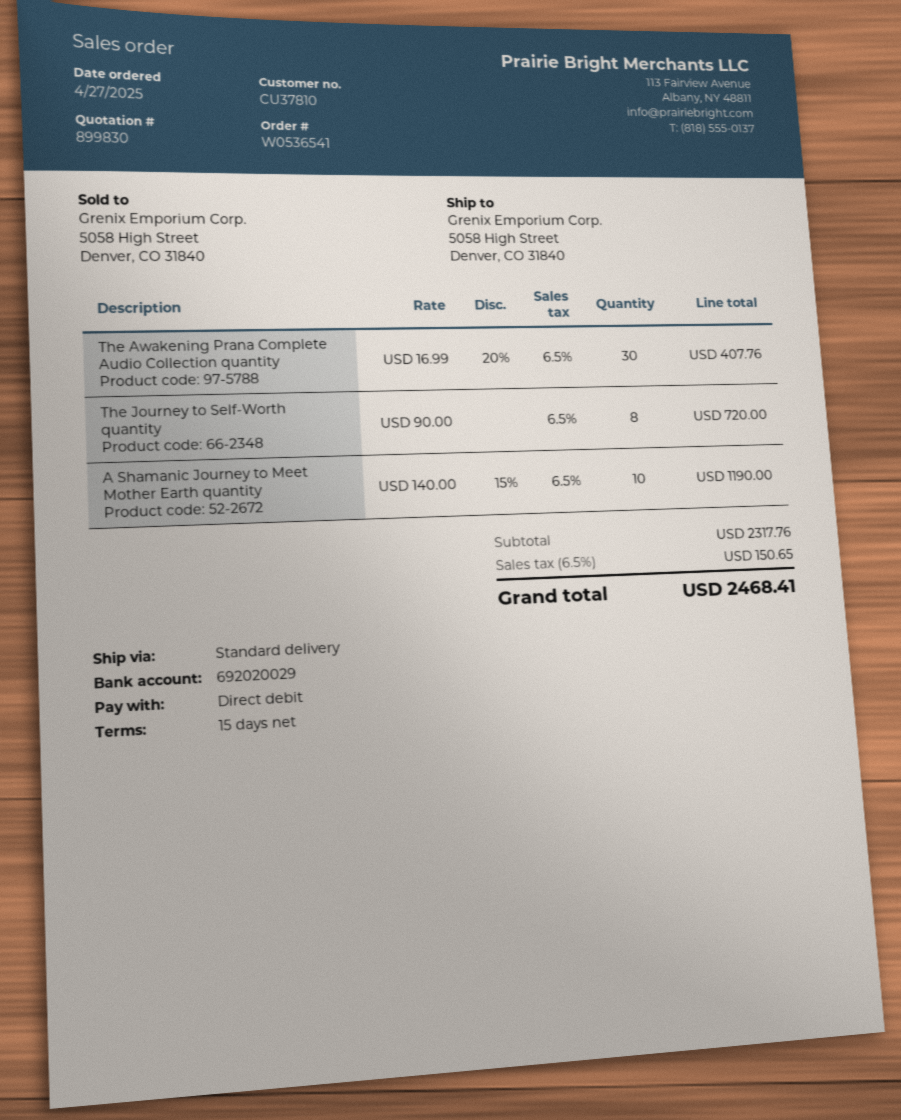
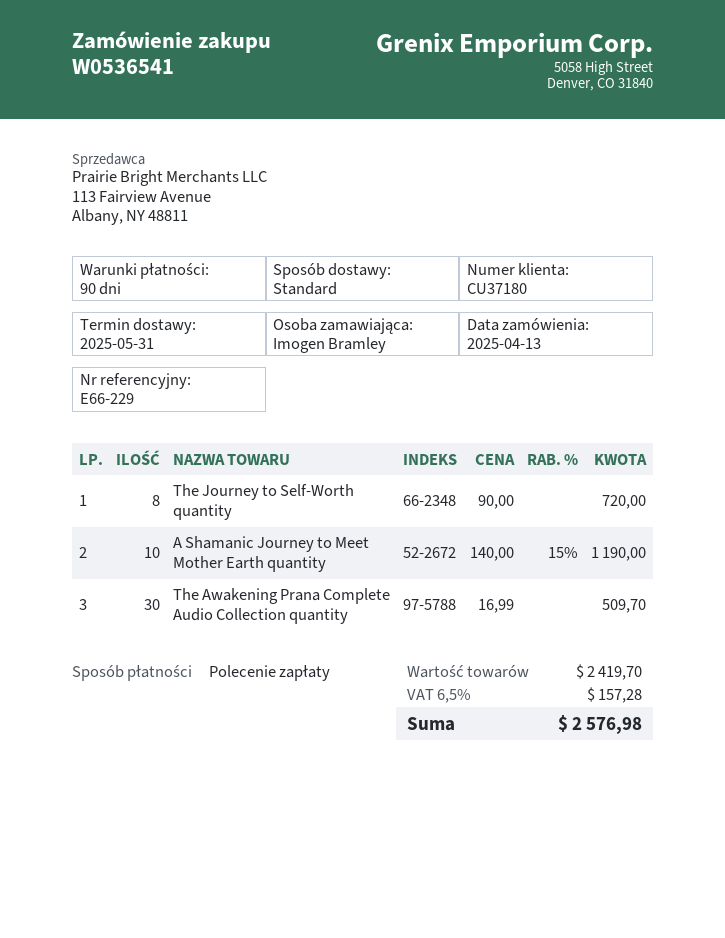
order date: 2025-04-27 -> 2025-04-13
payment terms: 15 days -> 90 days
customer number: CU37810 -> CU37180
The Awakening Prana Complete Audio Collection quantity: 30 x 16.99 - 20% = 407.76 -> 30 x 16.99 = 509.70
subtotal: 2317.76 -> 2419.70
tax: 6.5% = 150.65 -> 6.5% = 157.28
total: 2468.41 -> 2576.98

